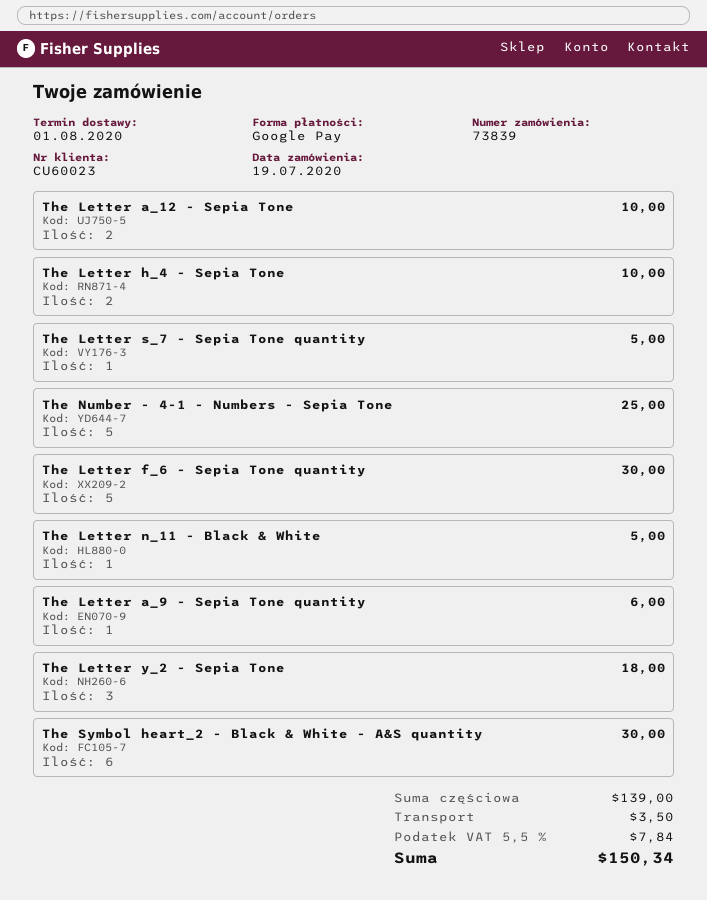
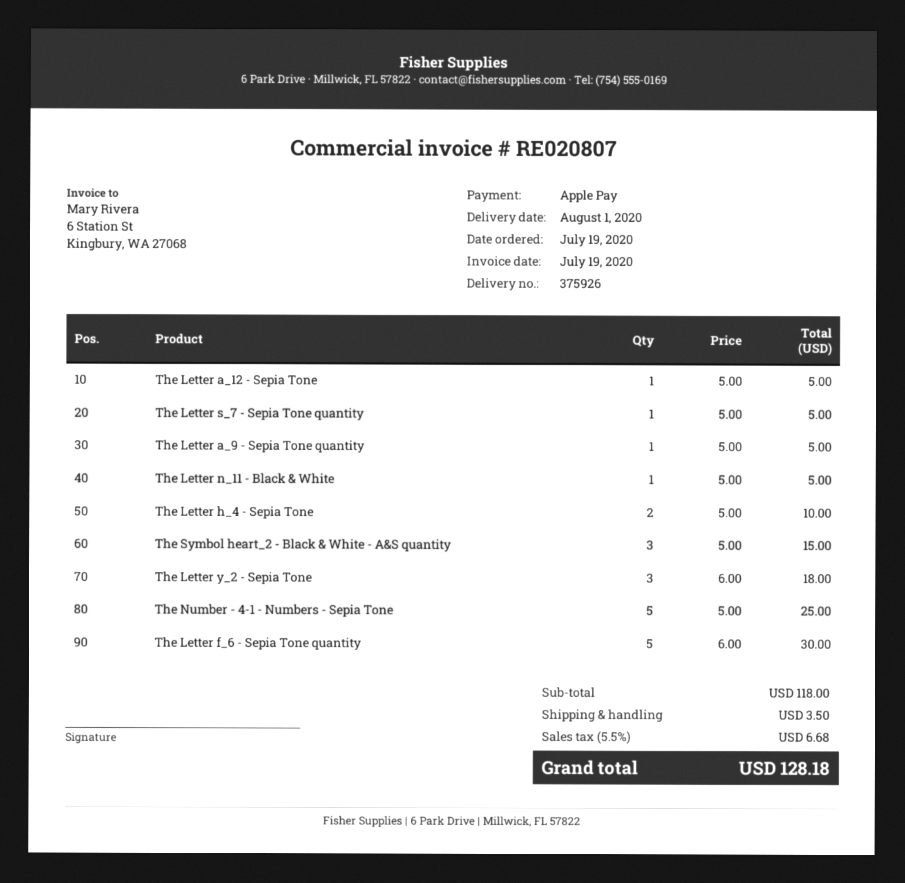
payment method: Google Pay -> Apple Pay
The Letter a_12 - Sepia Tone: 2 for 10.00 -> 1 for 5.00
The Letter a_9 - Sepia Tone quantity: 1 for 6.00 -> 1 for 5.00
The Symbol heart_2 - Black & White - A&S quantity: 6 for 30.00 -> 3 for 15.00
subtotal: 139.00 -> 118.00
tax: 5.5% = 7.84 -> 5.5% = 6.68
total: 150.34 -> 128.18

